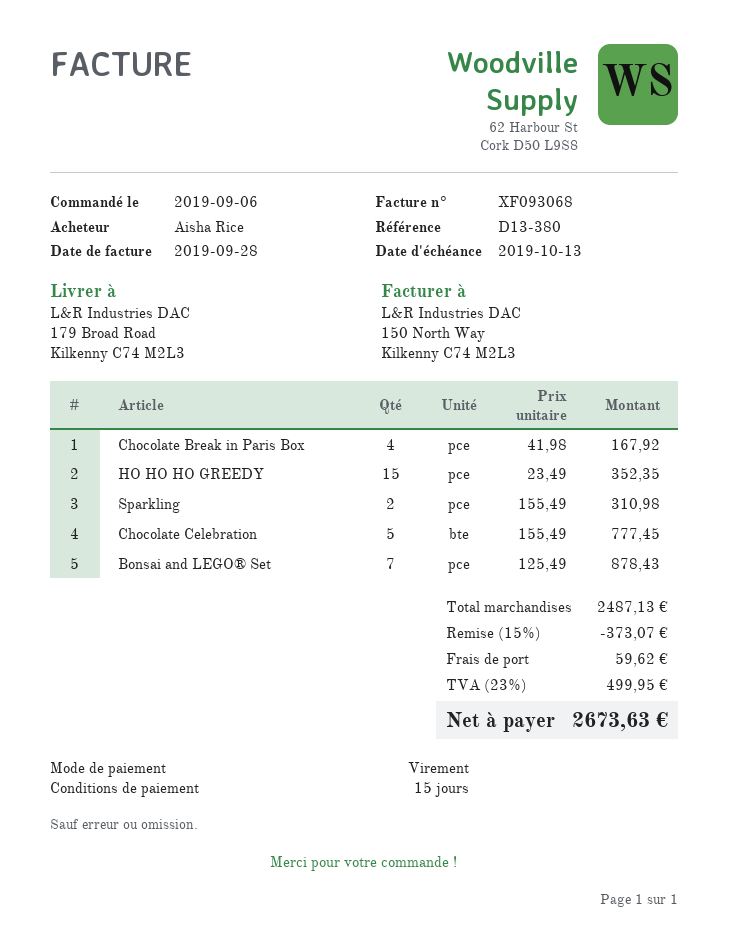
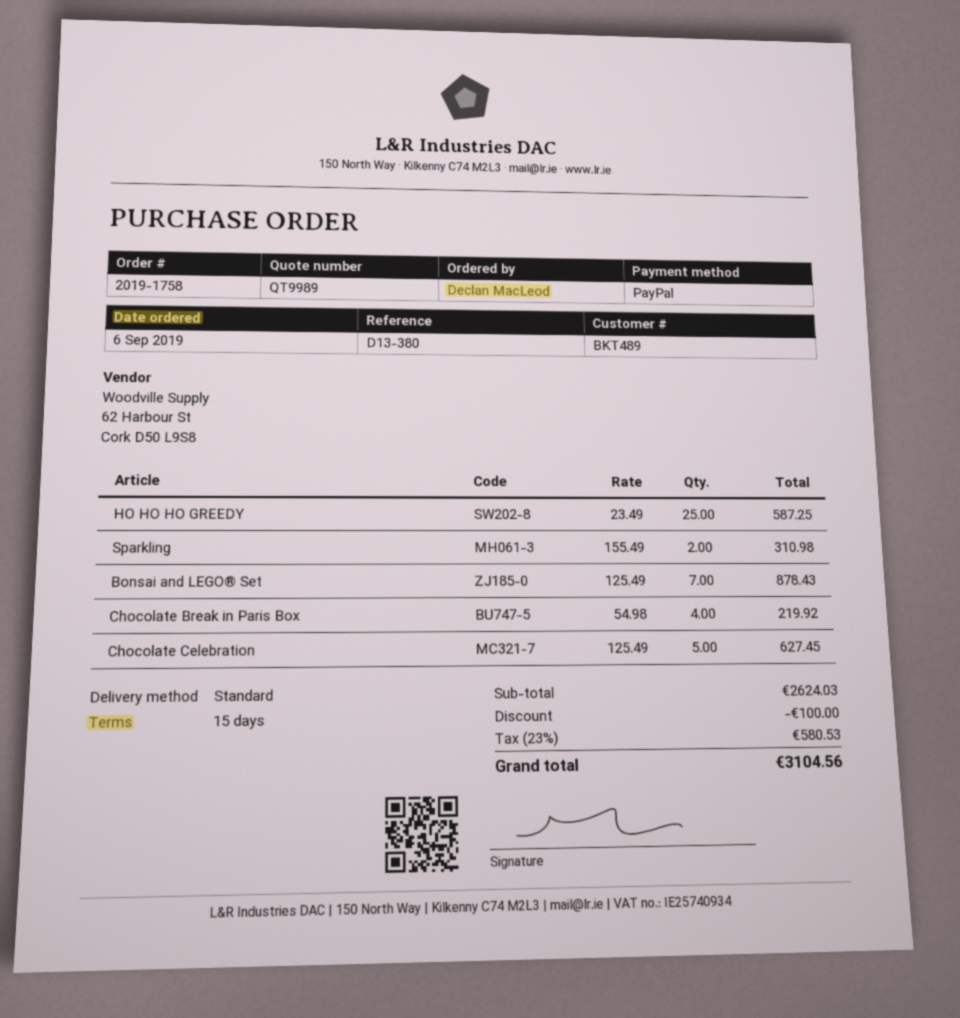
ordered by: Aisha Rice -> Declan MacLeod
payment method: bank transfer -> PayPal
Chocolate Break in Paris Box: 4 x 41.98 = 167.92 -> 4 x 54.98 = 219.92
HO HO HO GREEDY: 15 x 23.49 = 352.35 -> 25 x 23.49 = 587.25
Chocolate Celebration: 5 x 155.49 = 777.45 -> 5 x 125.49 = 627.45
subtotal: 2487.13 -> 2624.03
discount: 373.07 -> 100.00
shipping: 59.62 -> none
tax: 23% = 499.95 -> 23% = 580.53
total: 2673.63 -> 3104.56

